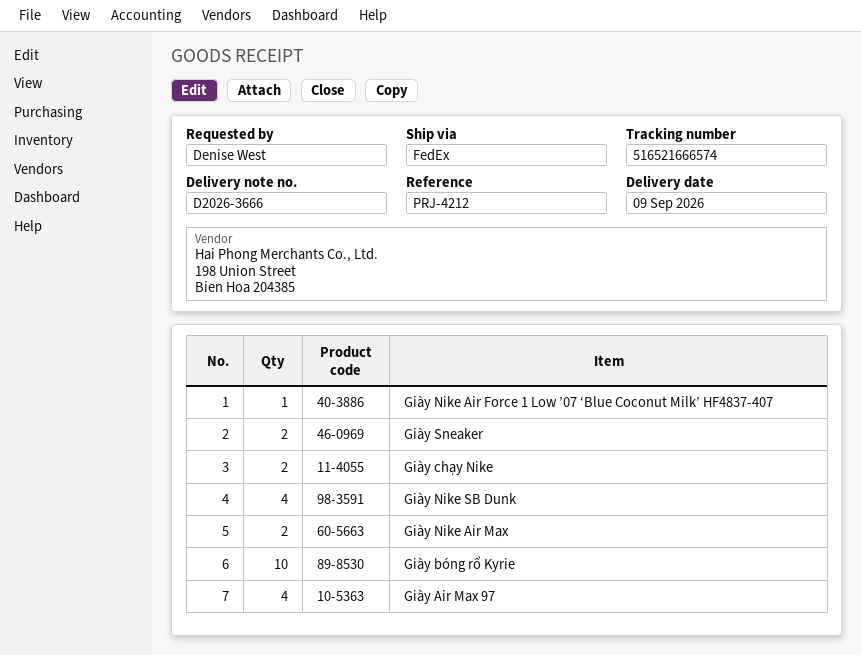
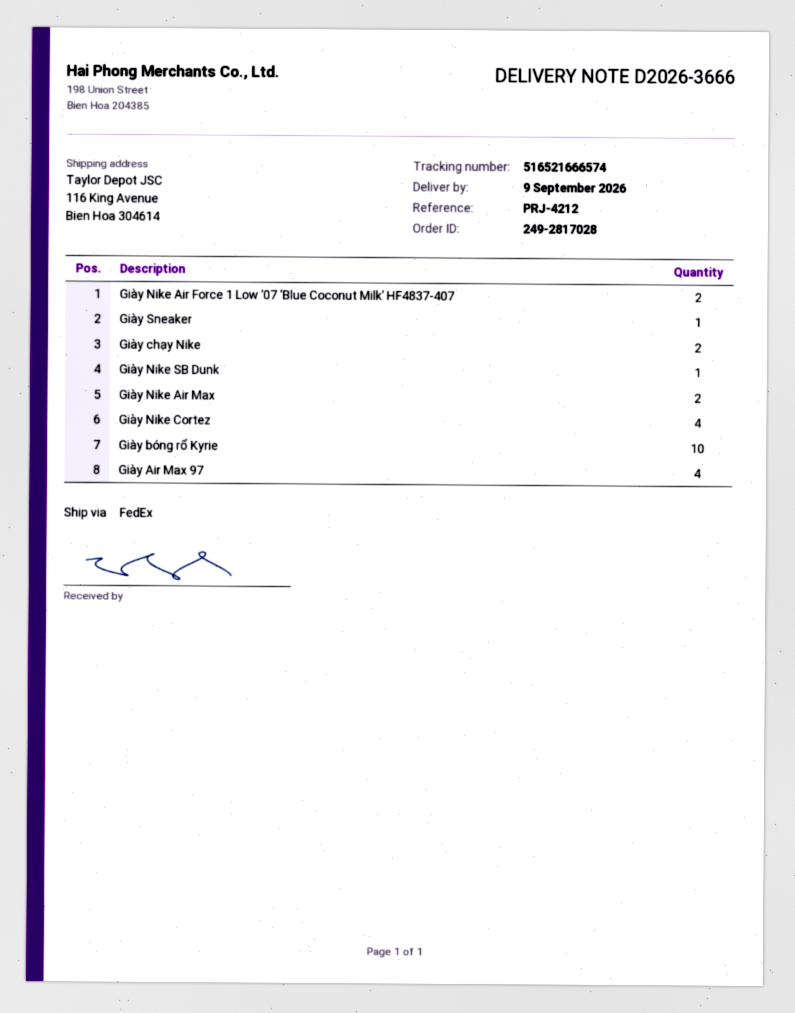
Giày Nike Air Force 1 Low ’07 ‘Blue Coconut Milk’ HF4837-407: 1 -> 2
Giày Sneaker: 2 -> 1
Giày Nike SB Dunk: 4 -> 1
Giày Nike Cortez: none -> 4

